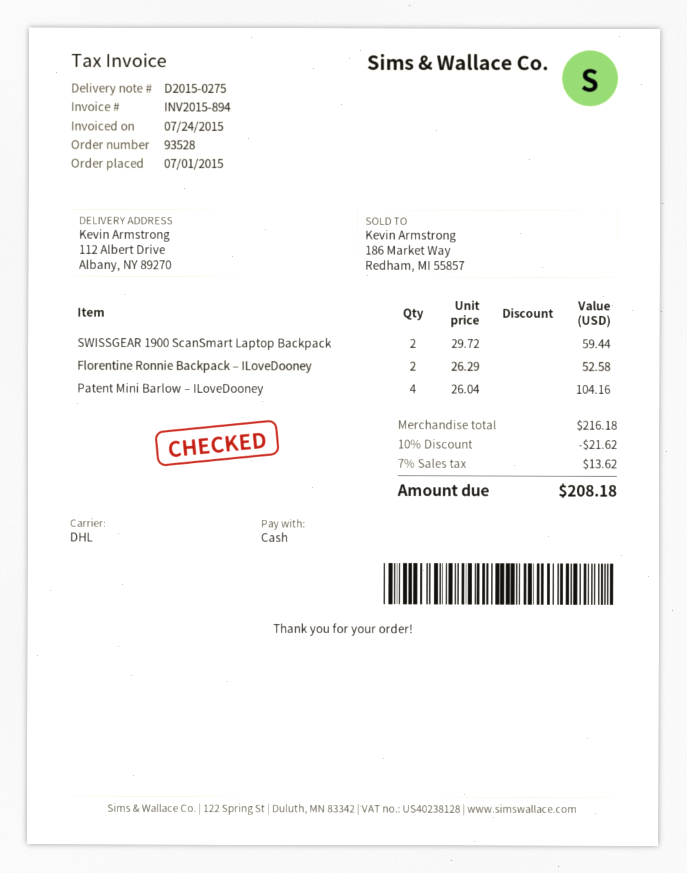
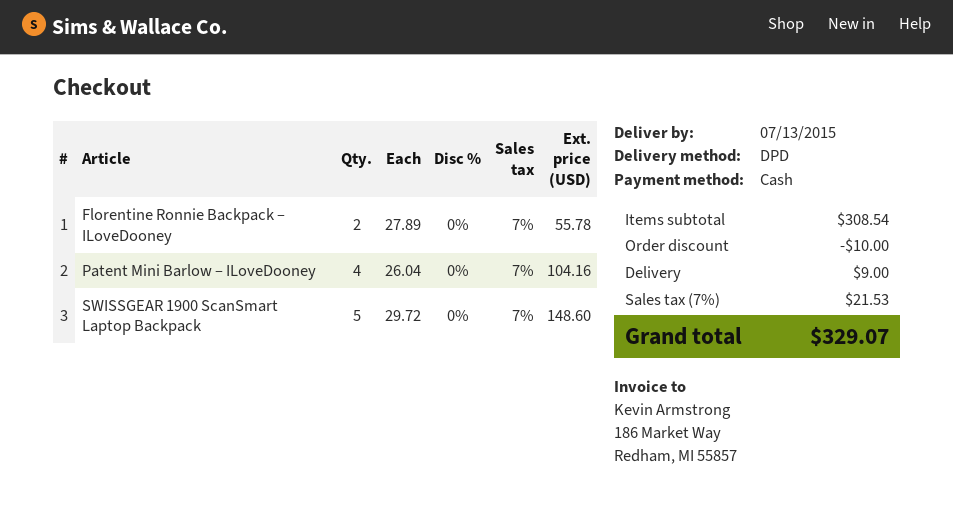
shipping method: DHL -> DPD
SWISSGEAR 1900 ScanSmart Laptop Backpack: 2 x 29.72 = 59.44 -> 5 x 29.72 = 148.60
Florentine Ronnie Backpack – ILoveDooney: 2 x 26.29 = 52.58 -> 2 x 27.89 = 55.78
subtotal: 216.18 -> 308.54
discount: 21.62 -> 10.00
shipping: none -> 9.00
tax: 7% = 13.62 -> 7% = 21.53
total: 208.18 -> 329.07

